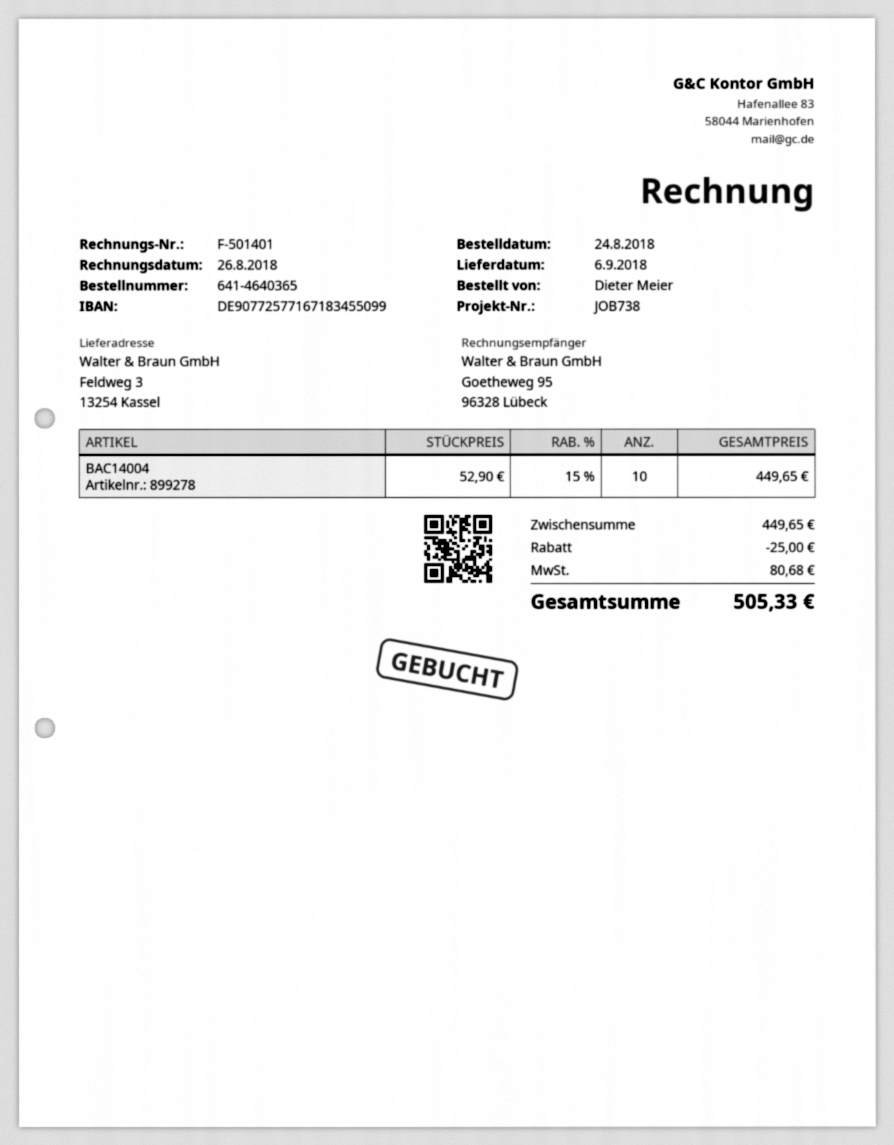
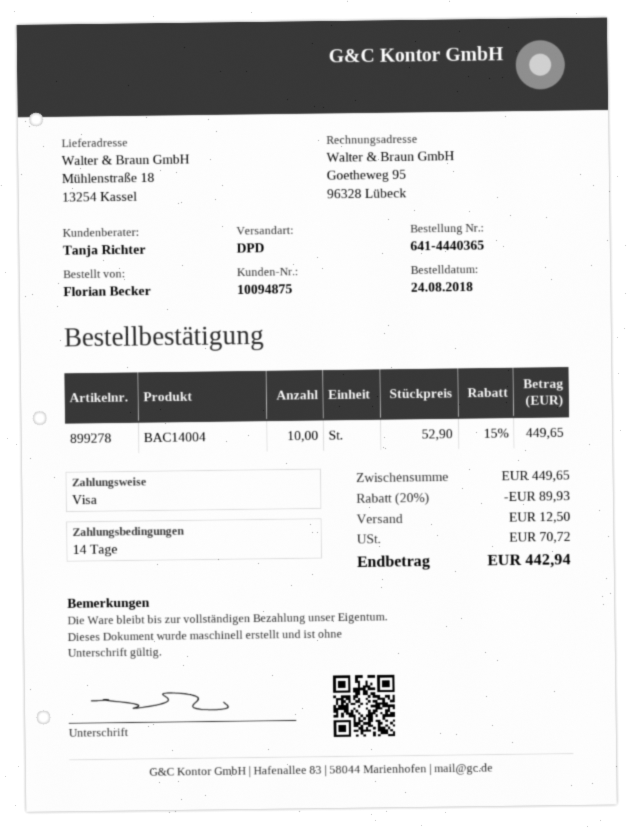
order number: 641-4640365 -> 641-4440365
ordered by: Dieter Meier -> Florian Becker
ship to: Feldweg 3, 13254 Kassel -> Mühlenstraße 18, 13254 Kassel
discount: 25.00 -> 89.93
shipping: none -> 12.50
tax: 80.68 -> 70.72
total: 505.33 -> 442.94

